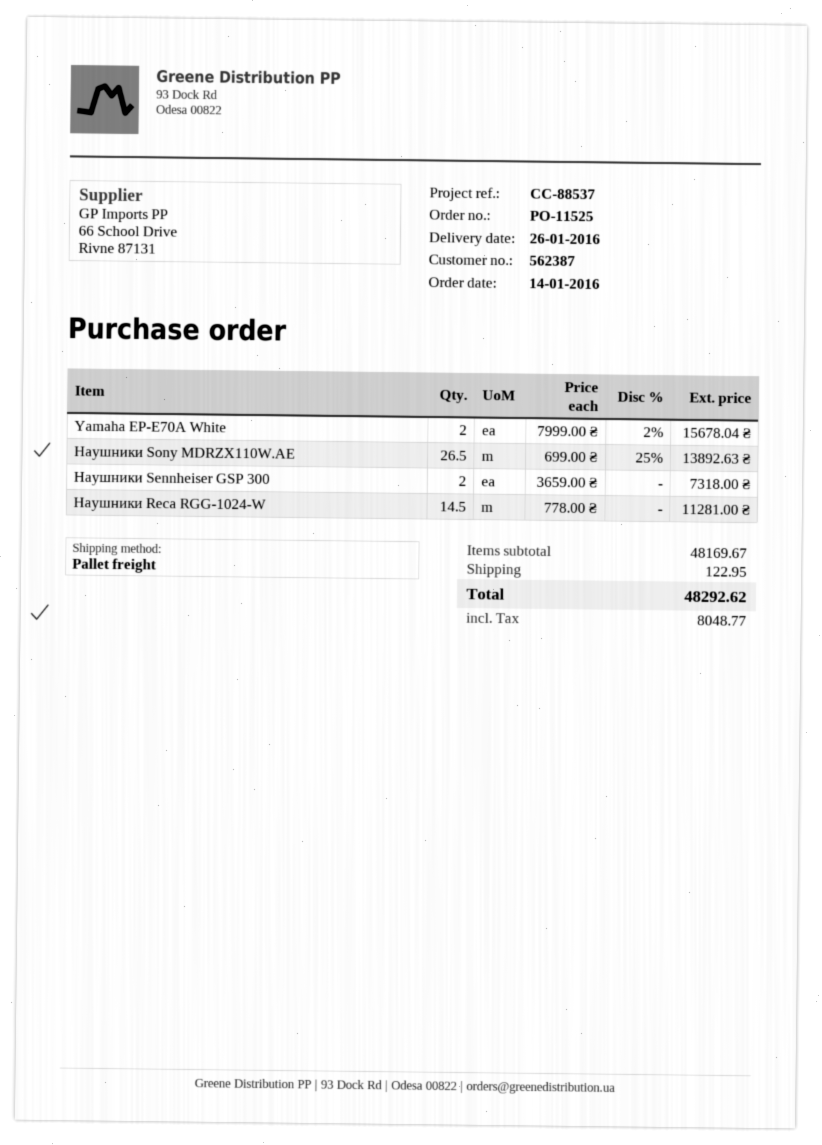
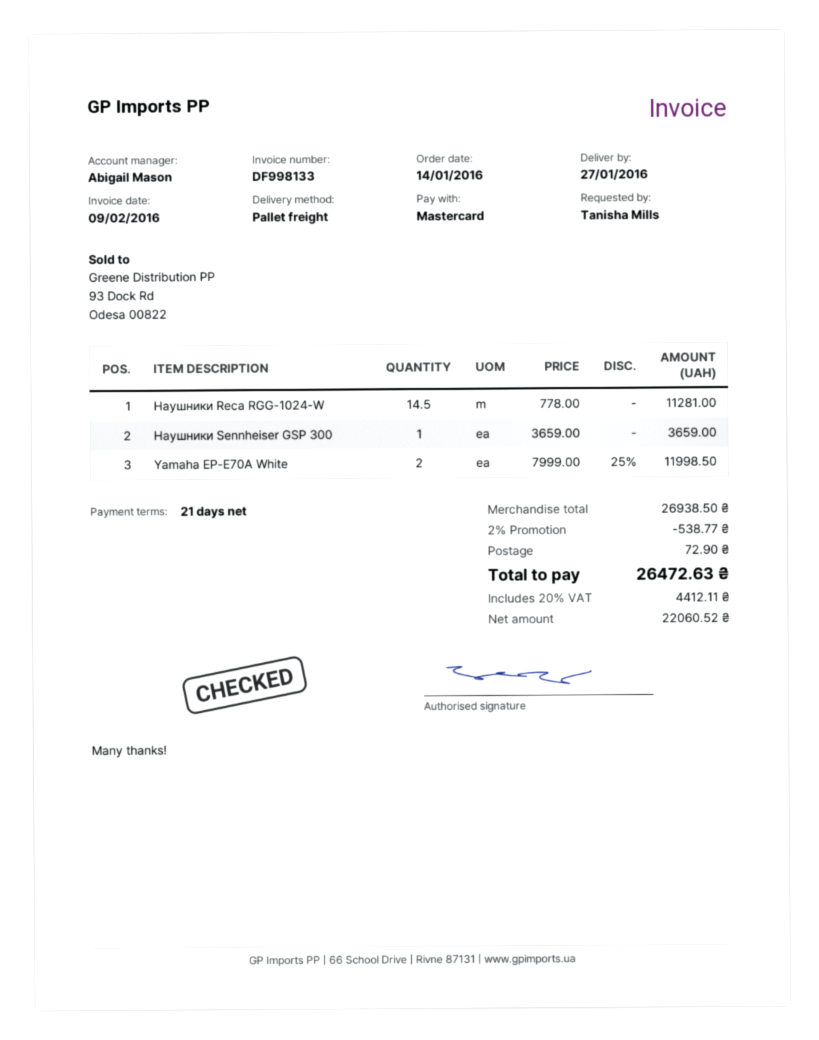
delivery date: 2016-01-26 -> 2016-01-27
Yamaha EP-E70A White: 2 x 7999.00 - 2% = 15678.04 -> 2 x 7999.00 - 25% = 11998.50
Наушники Sony MDRZX110W.AE: 26.5 x 699.00 - 25% = 13892.63 -> none
Наушники Sennheiser GSP 300: 2 x 3659.00 = 7318.00 -> 1 x 3659.00 = 3659.00
subtotal: 48169.67 -> 26938.50
discount: none -> 2% = 538.77
shipping: 122.95 -> 72.90
tax: 8048.77 -> 4412.11
total: 48292.62 -> 26472.63

